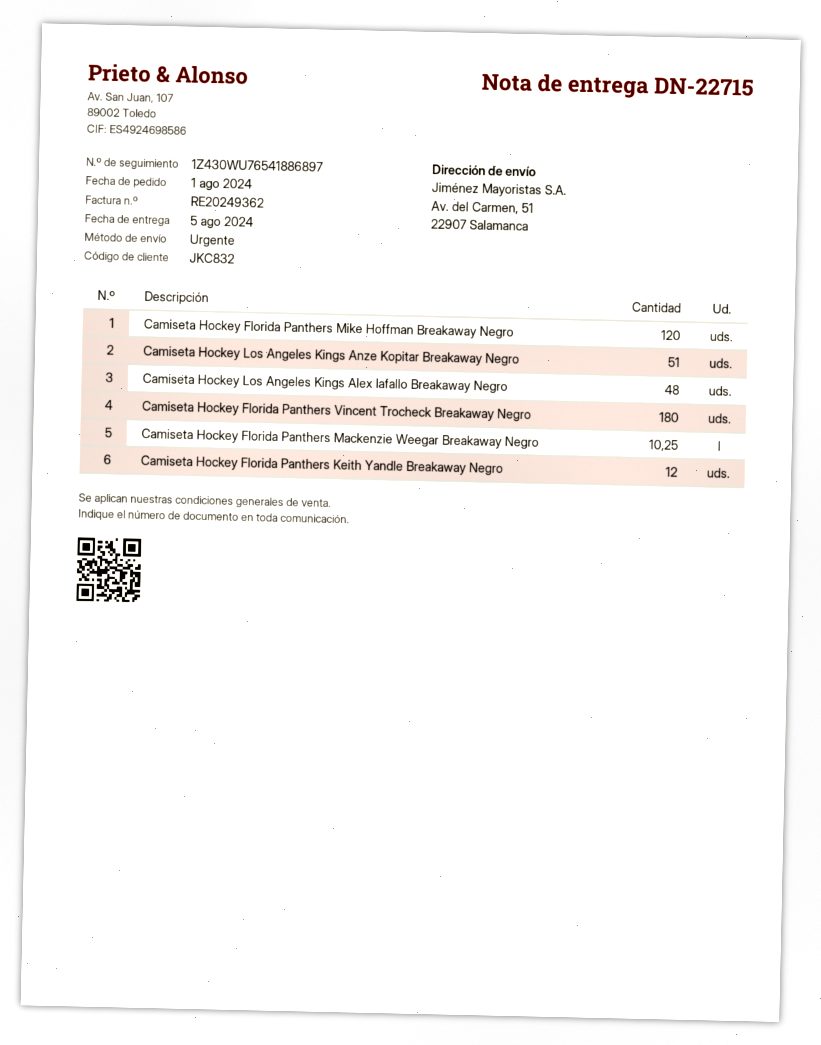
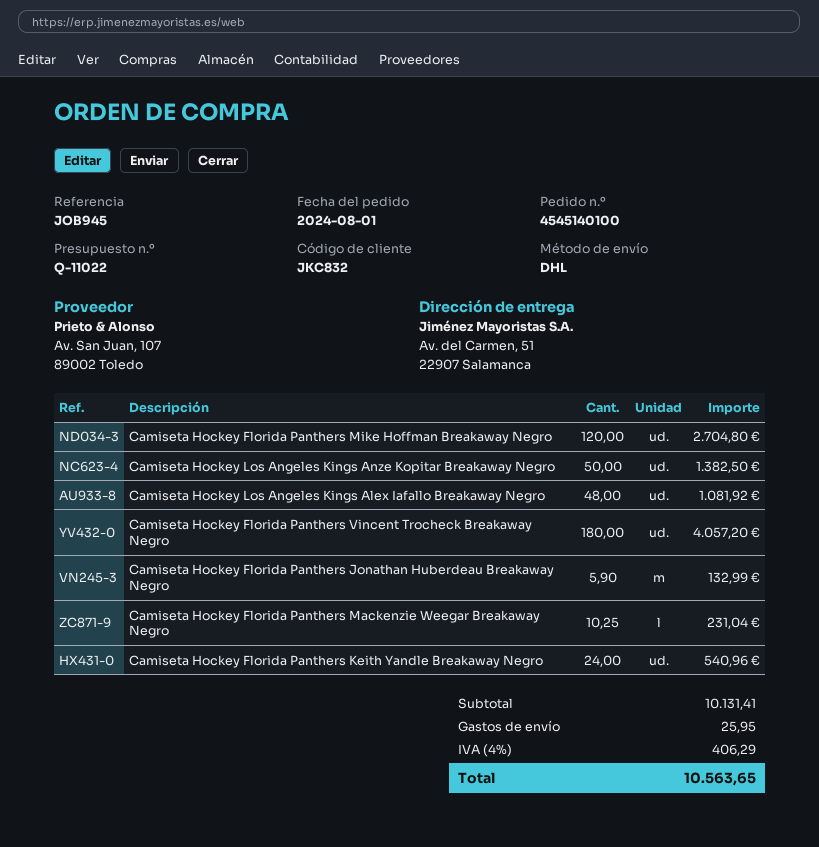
shipping method: express -> DHL
Camiseta Hockey Los Angeles Kings Anze Kopitar Breakaway Negro: 51 -> 50
Camiseta Hockey Florida Panthers Keith Yandle Breakaway Negro: 12 -> 24
Camiseta Hockey Florida Panthers Jonathan Huberdeau Breakaway Negro: none -> 5.9

